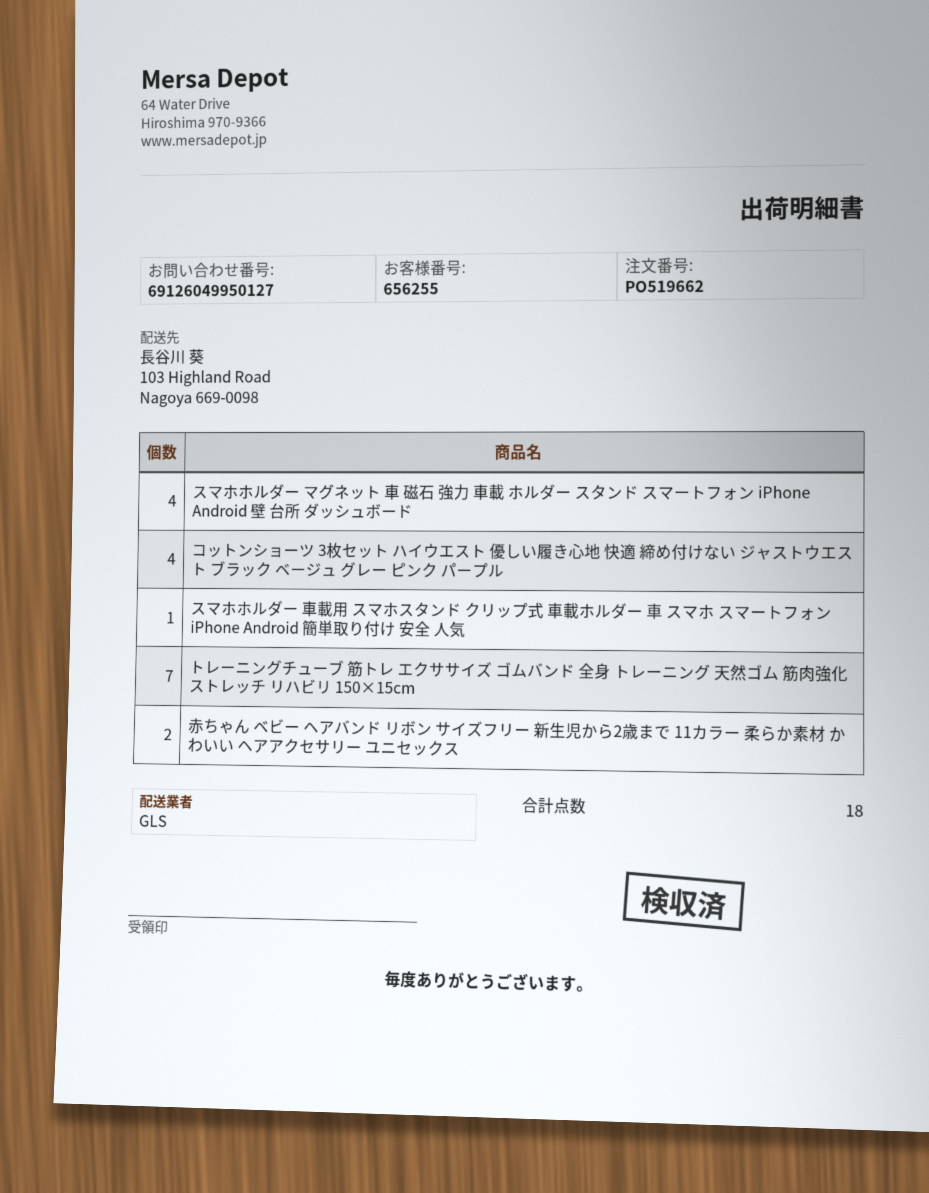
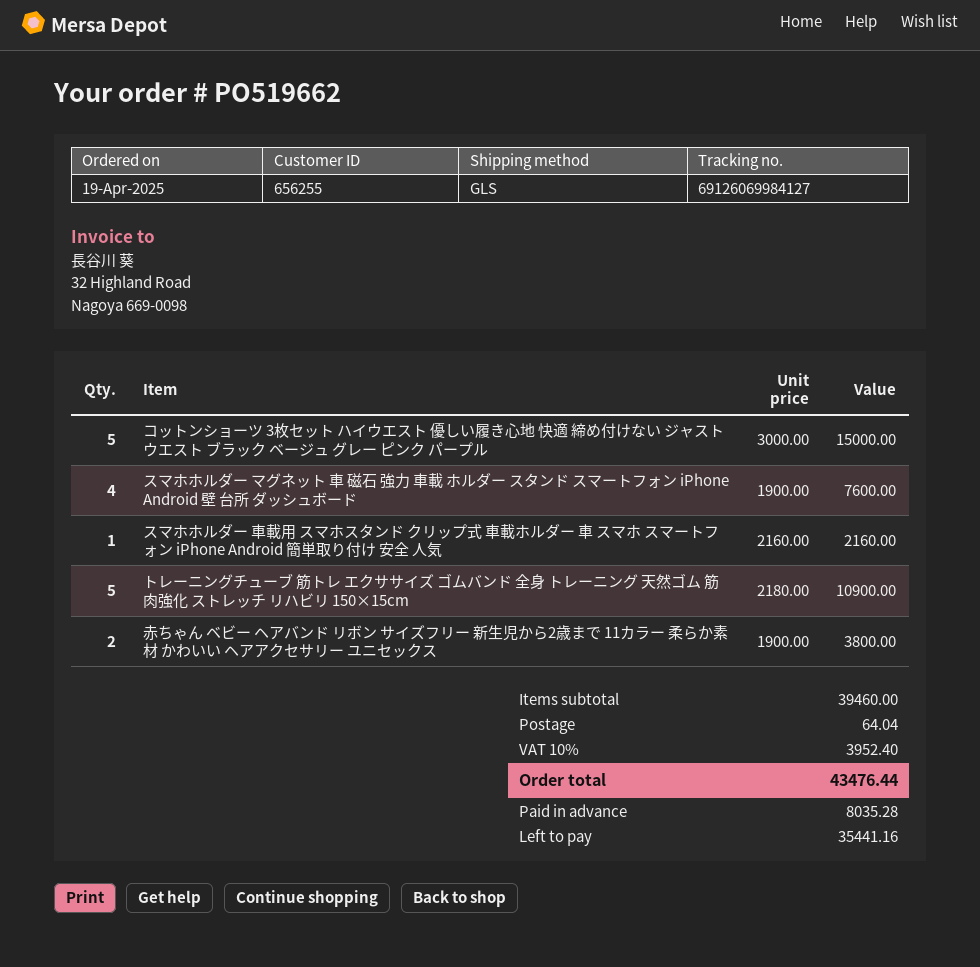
tracking number: 69126049950127 -> 69126069984127
コットンショーツ 3枚セット ハイウエスト 優しい履き心地 快適 締め付けない ジャストウエスト ブラック ベージュ グレー ピンク パープル: 4 -> 5
トレーニングチューブ 筋トレ エクササイズ ゴムバンド 全身 トレーニング 天然ゴム 筋肉強化 ストレッチ リハビリ 150×15cm: 7 -> 5

